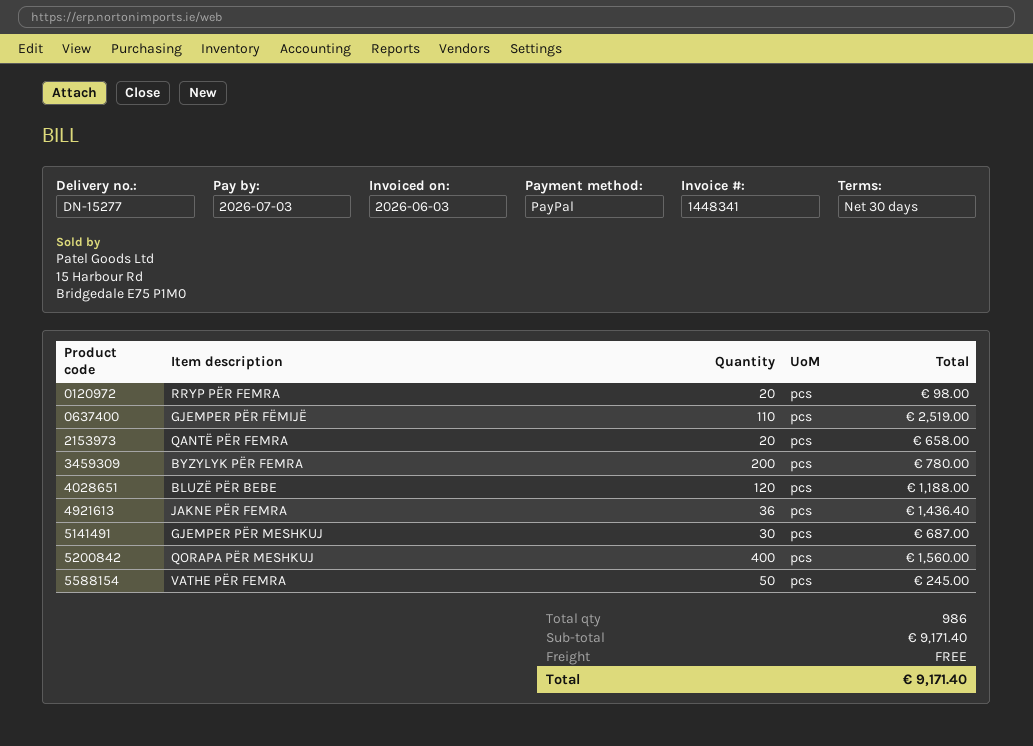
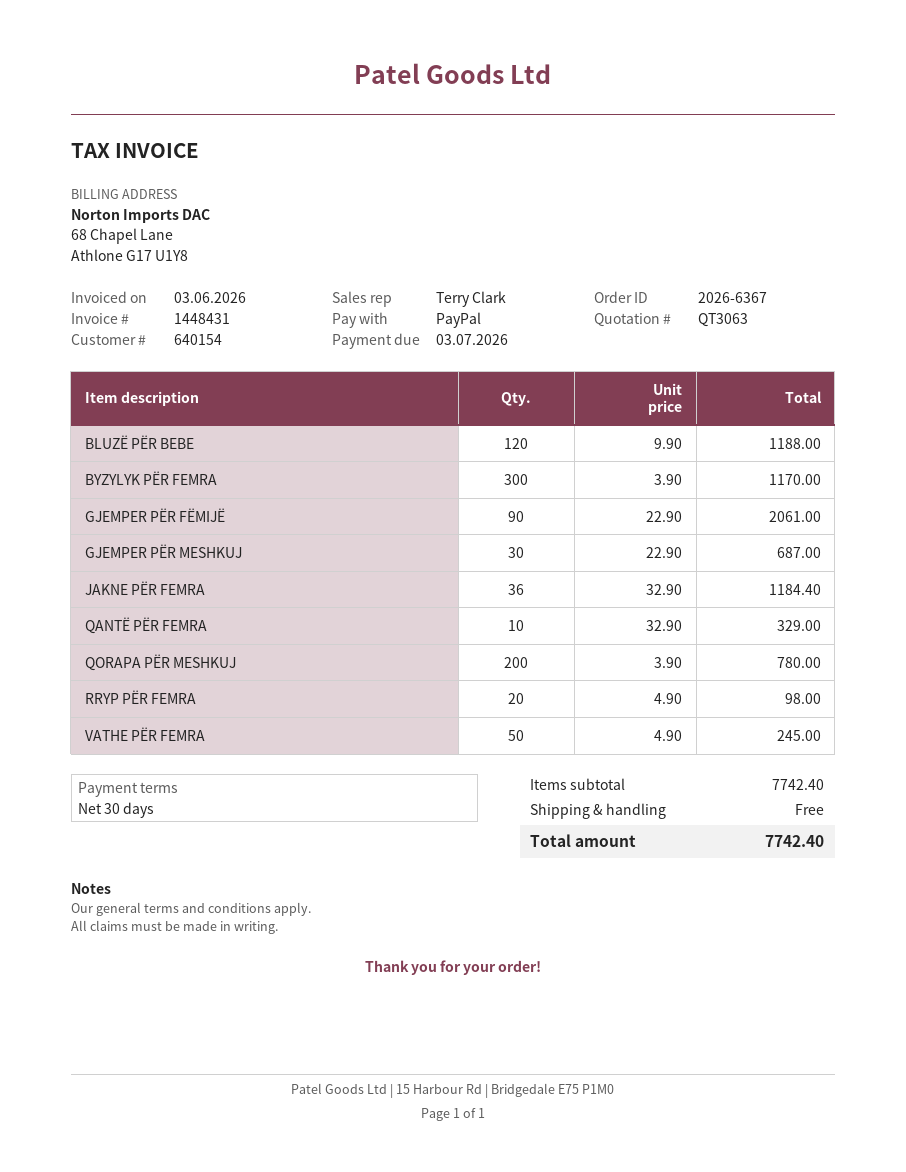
invoice number: 1448341 -> 1448431
GJEMPER PËR FËMIJË: 110 for 2519.00 -> 90 for 2061.00
QANTË PËR FEMRA: 20 for 658.00 -> 10 for 329.00
BYZYLYK PËR FEMRA: 200 for 780.00 -> 300 for 1170.00
JAKNE PËR FEMRA: 36 for 1436.40 -> 36 for 1184.40
QORAPA PËR MESHKUJ: 400 for 1560.00 -> 200 for 780.00
subtotal: 9171.40 -> 7742.40
total: 9171.40 -> 7742.40

